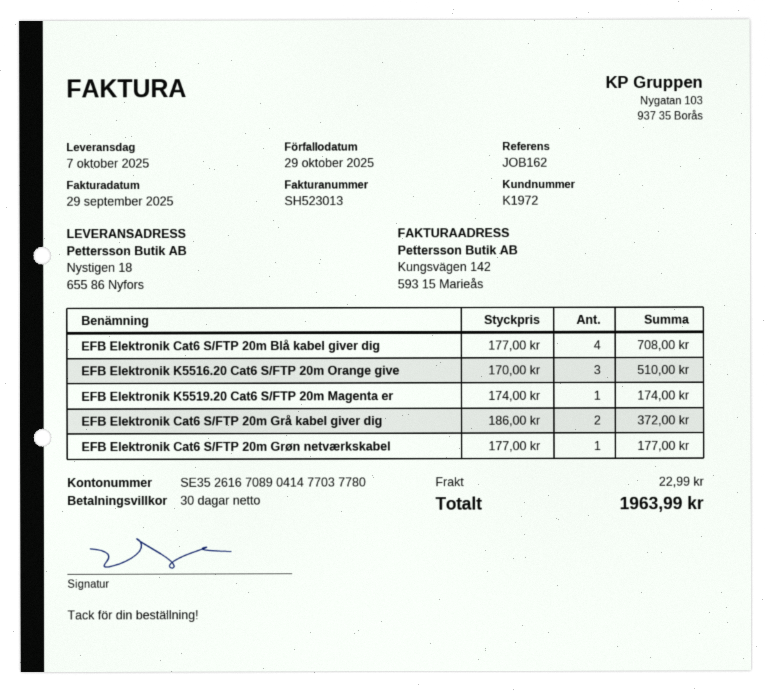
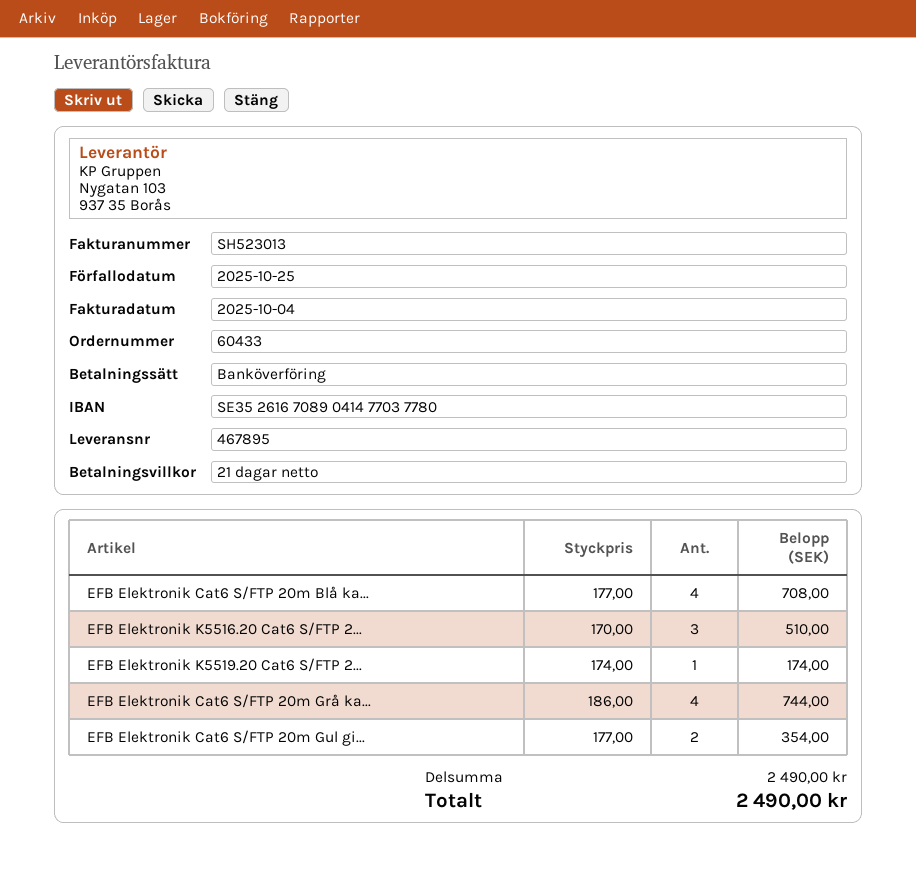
invoice date: 2025-09-29 -> 2025-10-04
payment terms: 30 days -> 21 days
due date: 2025-10-29 -> 2025-10-25
EFB Elektronik Cat6 S/FTP 20m Grå kabel giver dig: 2 x 186.00 = 372.00 -> 4 x 186.00 = 744.00
EFB Elektronik Cat6 S/FTP 20m Grøn netværkskabel: 1 x 177.00 = 177.00 -> none
EFB Elektronik Cat6 S/FTP 20m Gul gi...: none -> 2 x 177.00 = 354.00
shipping: 22.99 -> none
total: 1963.99 -> 2490.00

